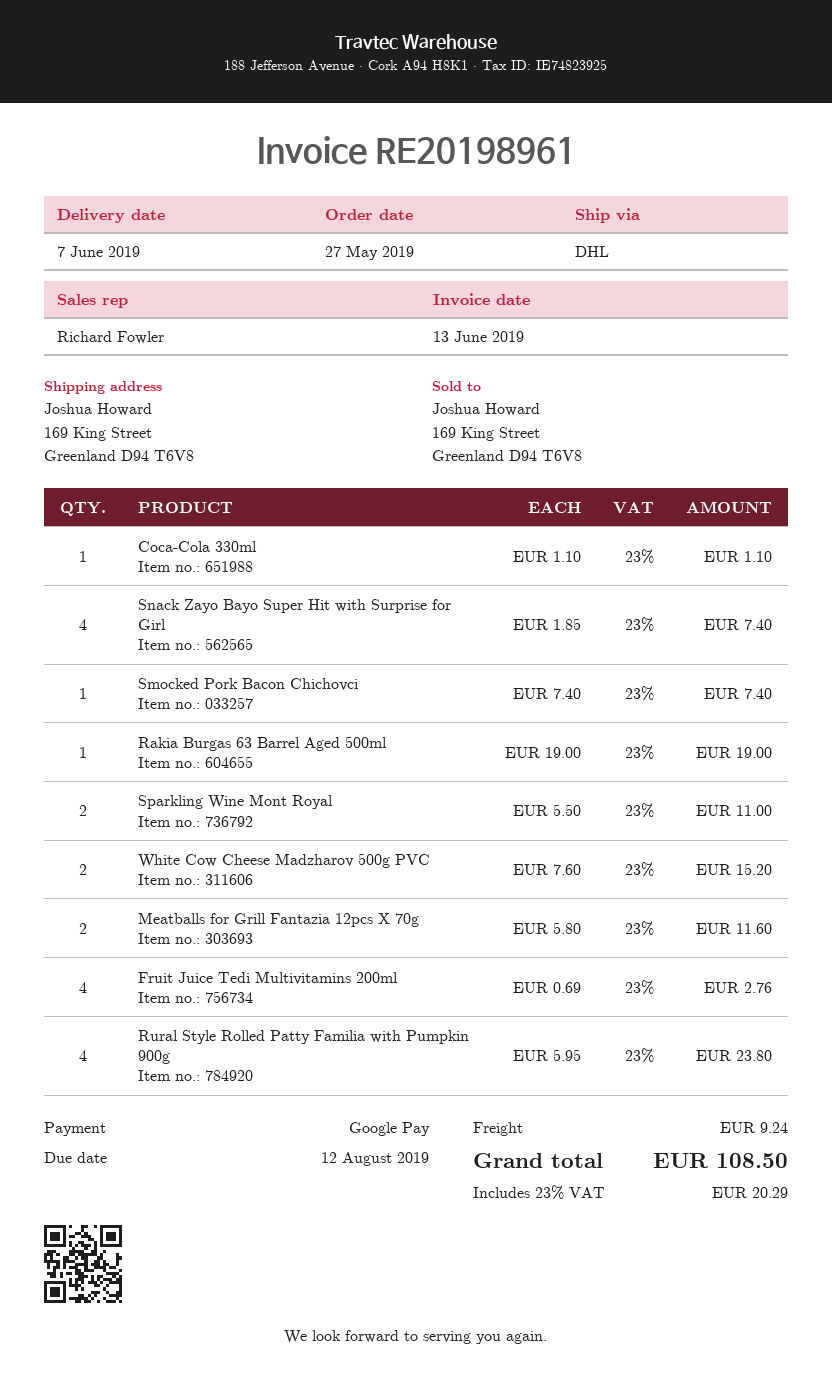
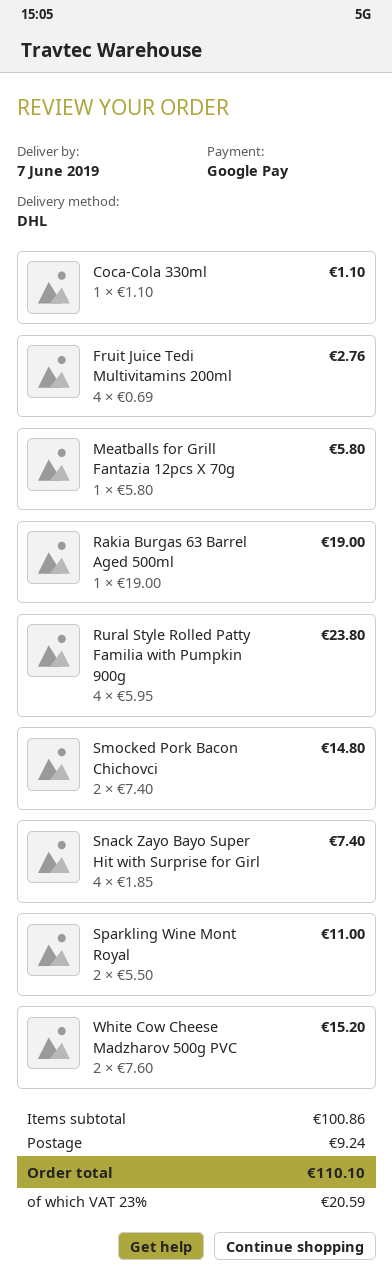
Smocked Pork Bacon Chichovci: 1 x 7.40 = 7.40 -> 2 x 7.40 = 14.80
Meatballs for Grill Fantazia 12pcs X 70g: 2 x 5.80 = 11.60 -> 1 x 5.80 = 5.80
tax: 23% = 20.29 -> 23% = 20.59
total: 108.50 -> 110.10

